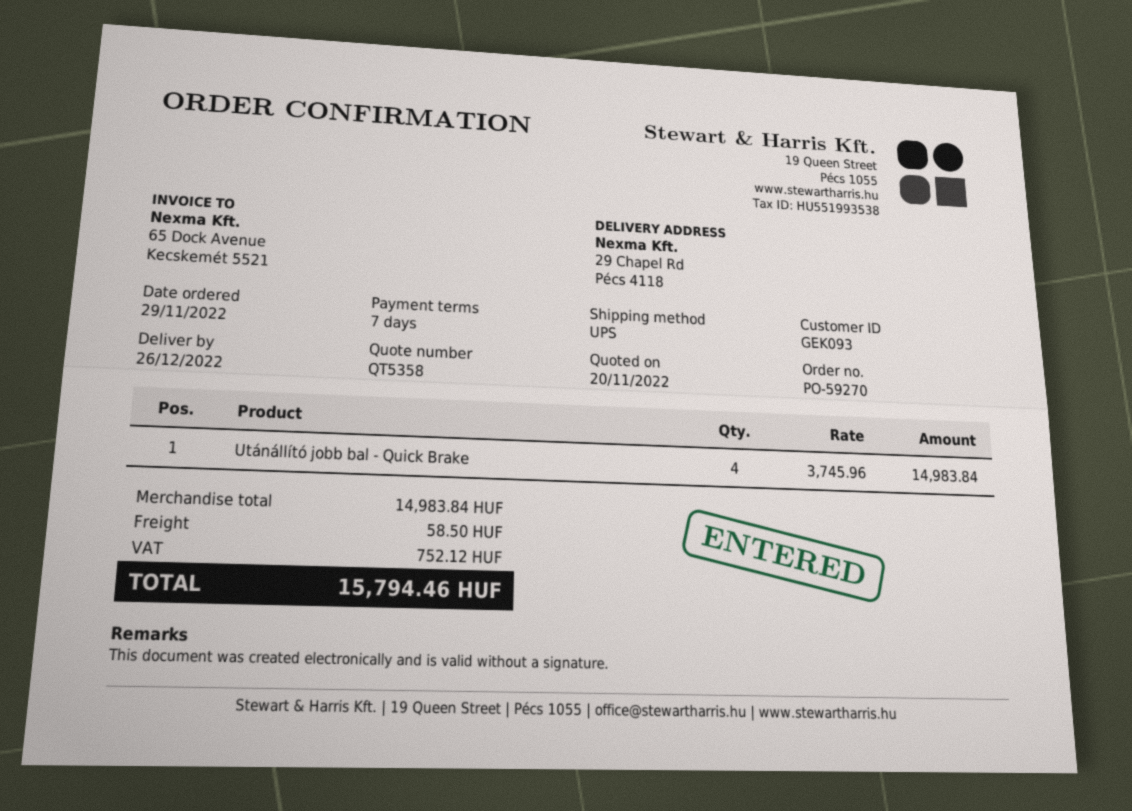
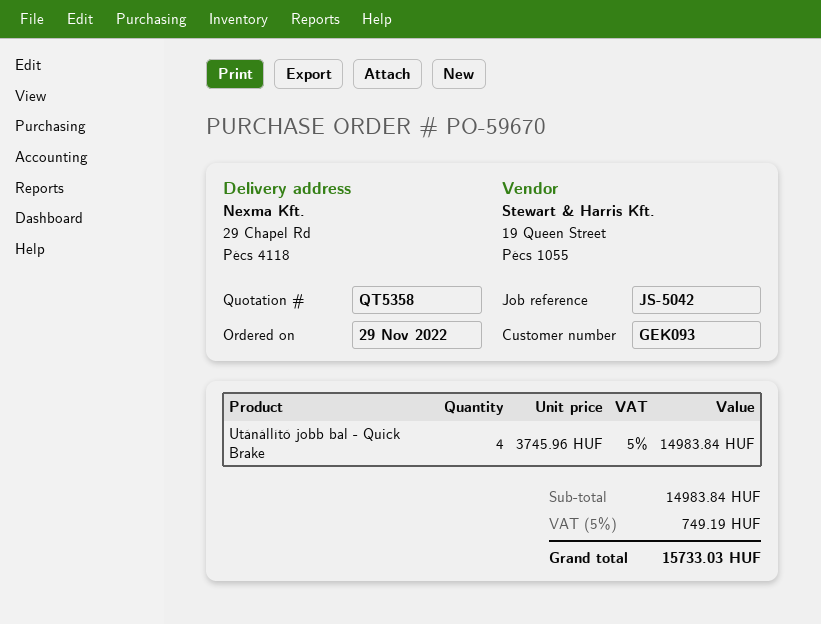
order number: PO-59270 -> PO-59670
shipping: 58.50 -> none
tax: 752.12 -> 749.19
total: 15794.46 -> 15733.03

